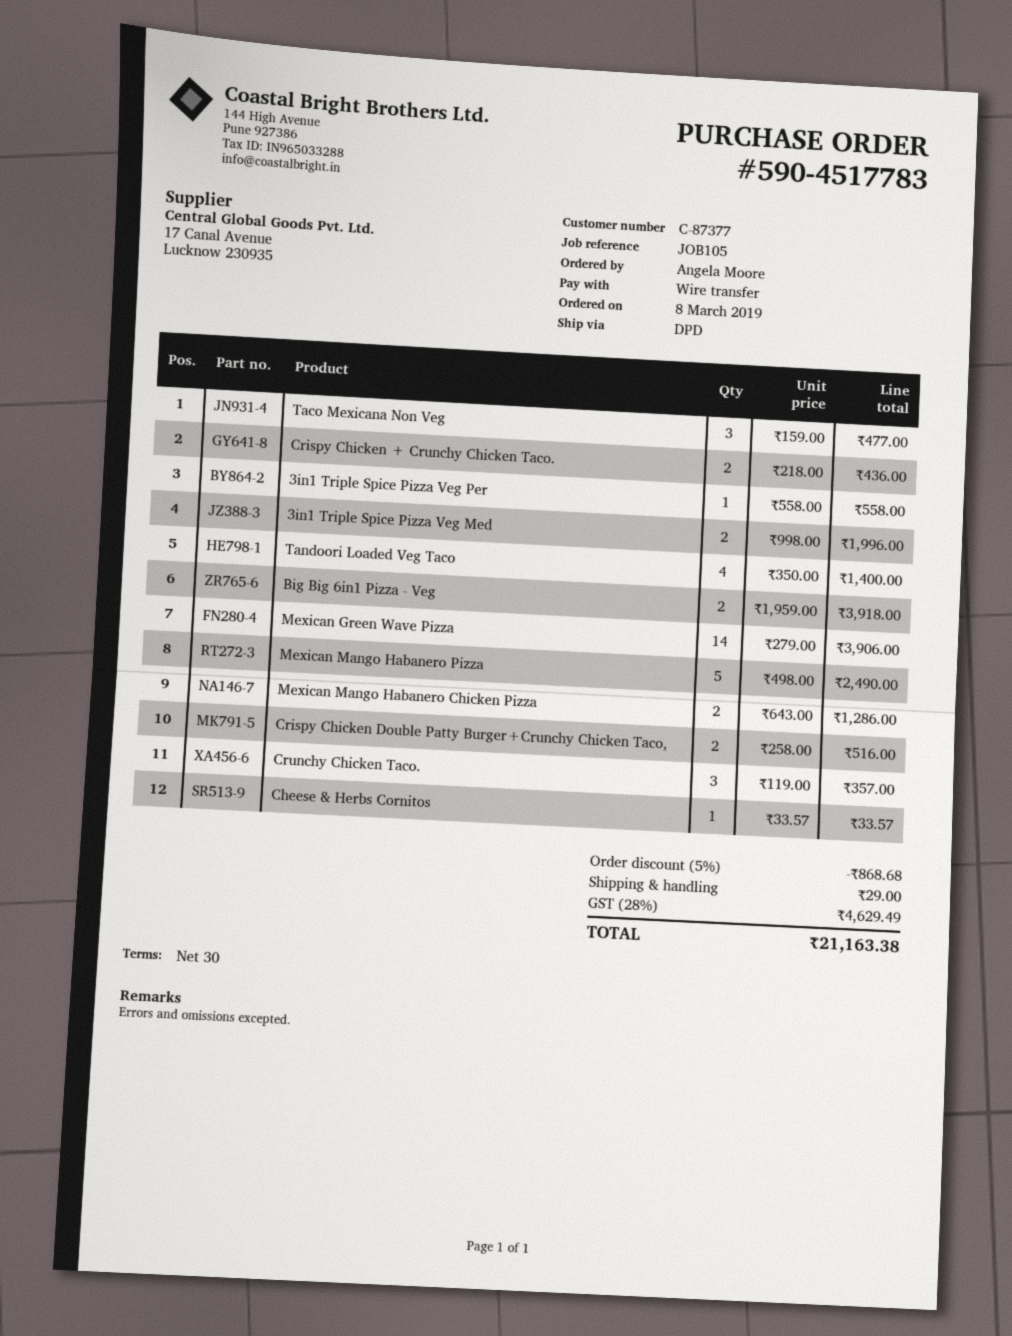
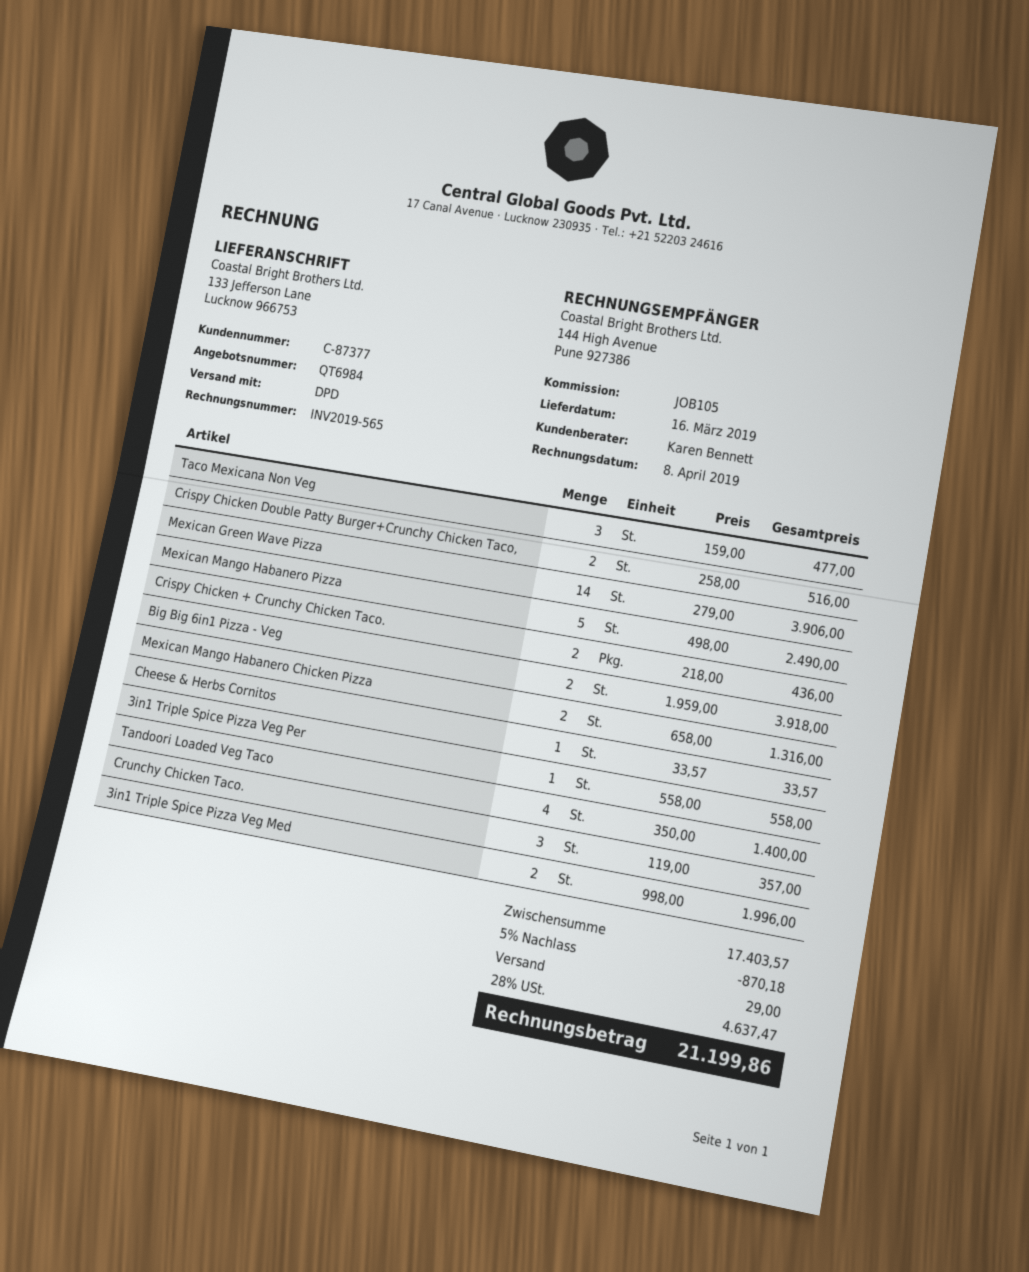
Mexican Mango Habanero Chicken Pizza: 2 x 643.00 = 1286.00 -> 2 x 658.00 = 1316.00
discount: 5% = 868.68 -> 5% = 870.18
tax: 28% = 4629.49 -> 28% = 4637.47
total: 21163.38 -> 21199.86

